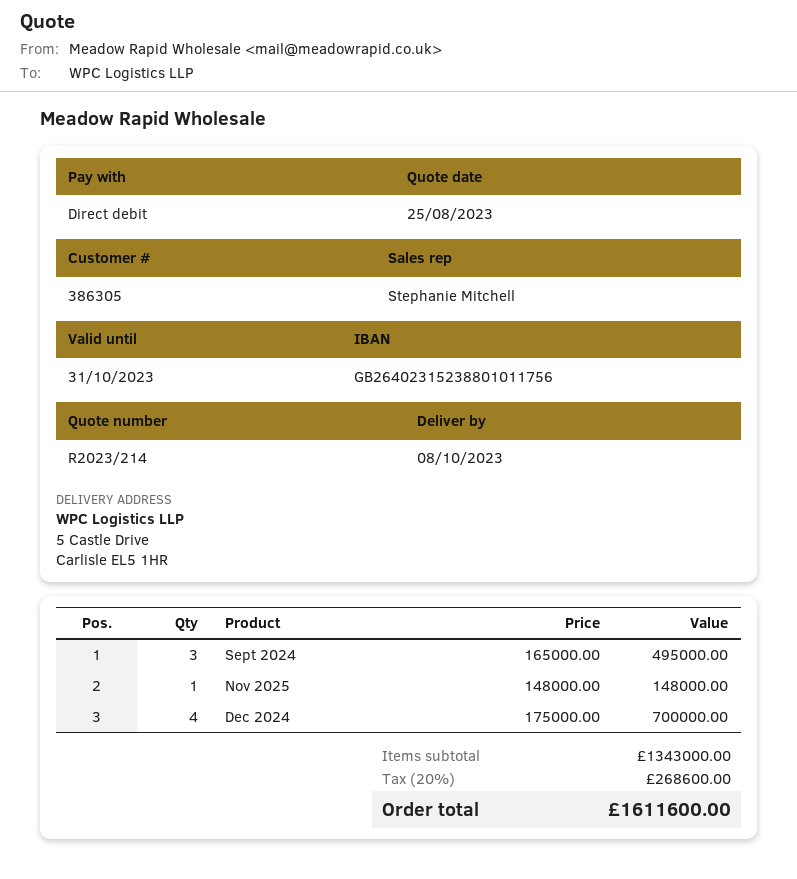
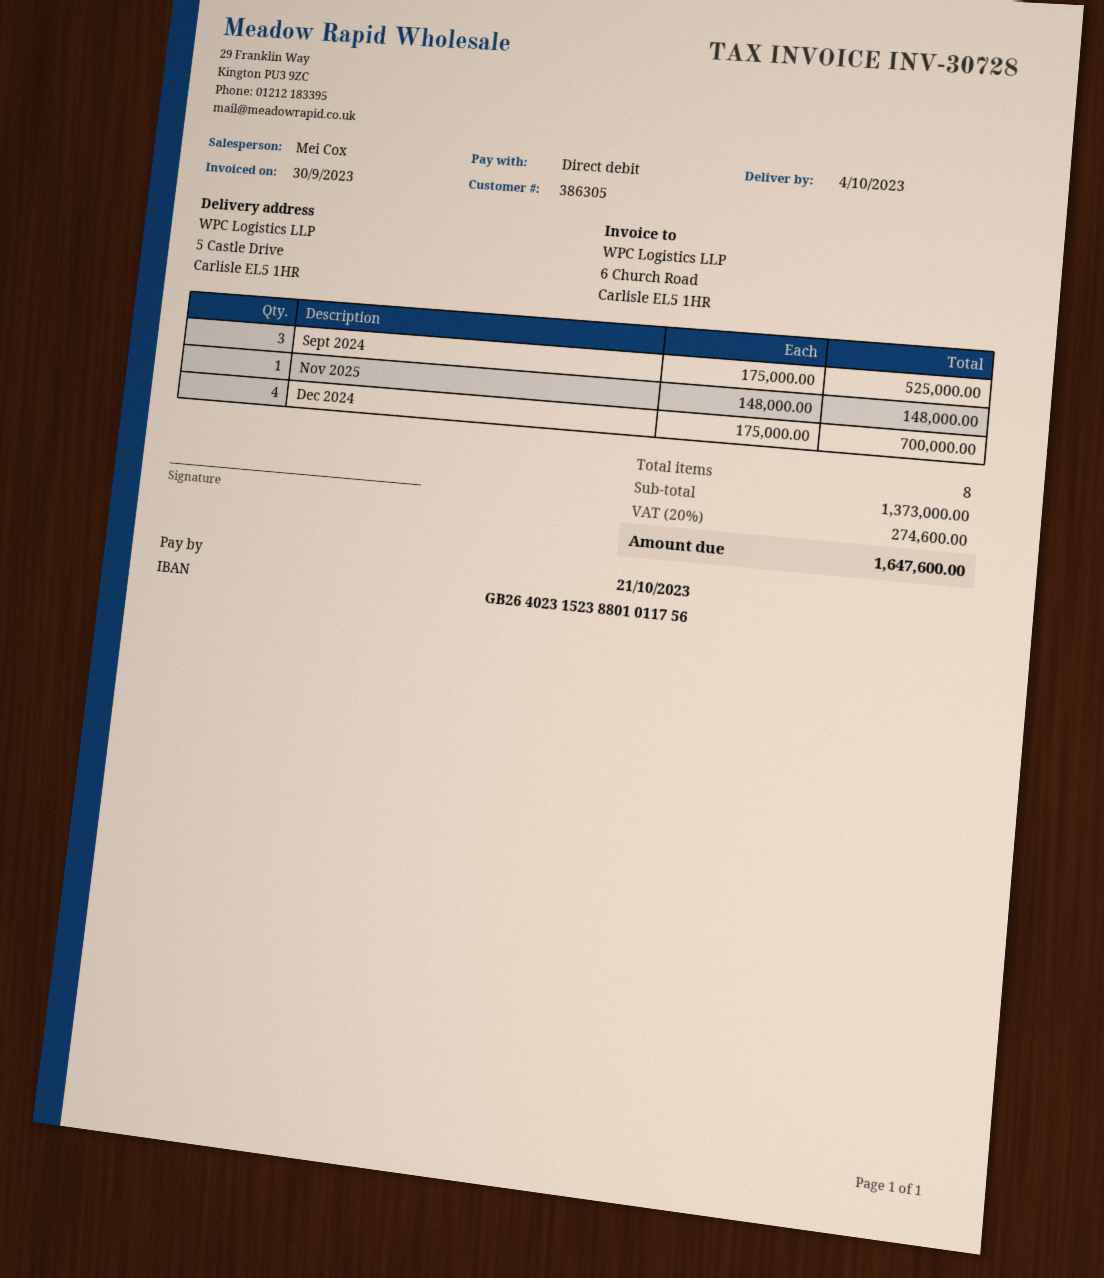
delivery date: 2023-10-08 -> 2023-10-04
sales rep: Stephanie Mitchell -> Mei Cox
Sept 2024: 3 x 165000.00 = 495000.00 -> 3 x 175000.00 = 525000.00
subtotal: 1343000.00 -> 1373000.00
tax: 20% = 268600.00 -> 20% = 274600.00
total: 1611600.00 -> 1647600.00

